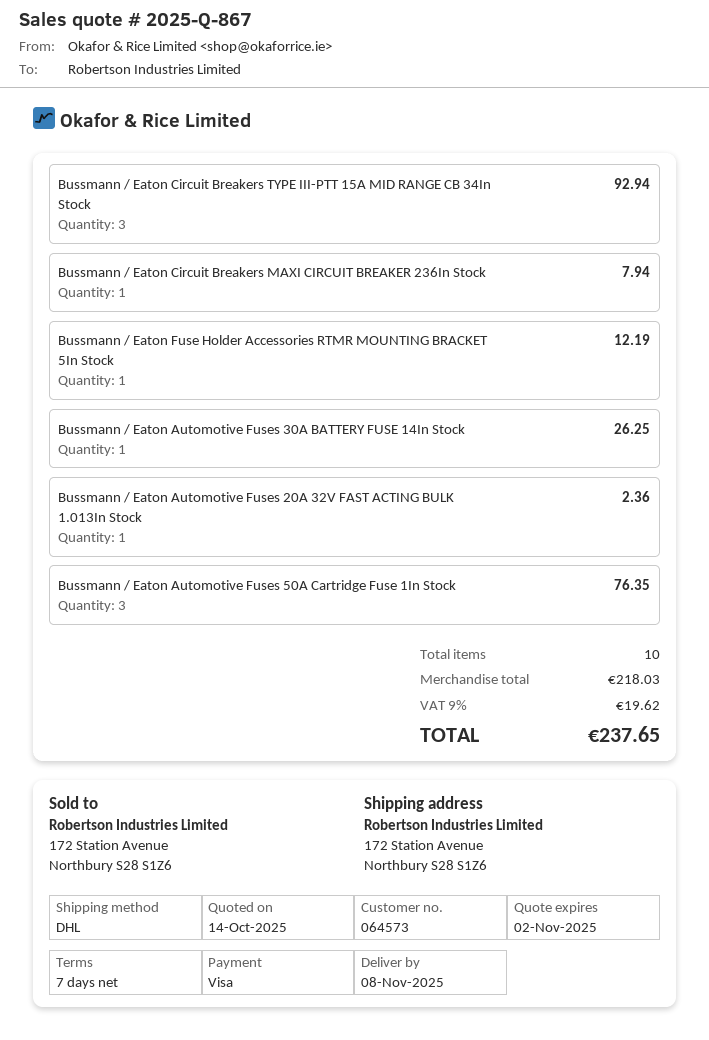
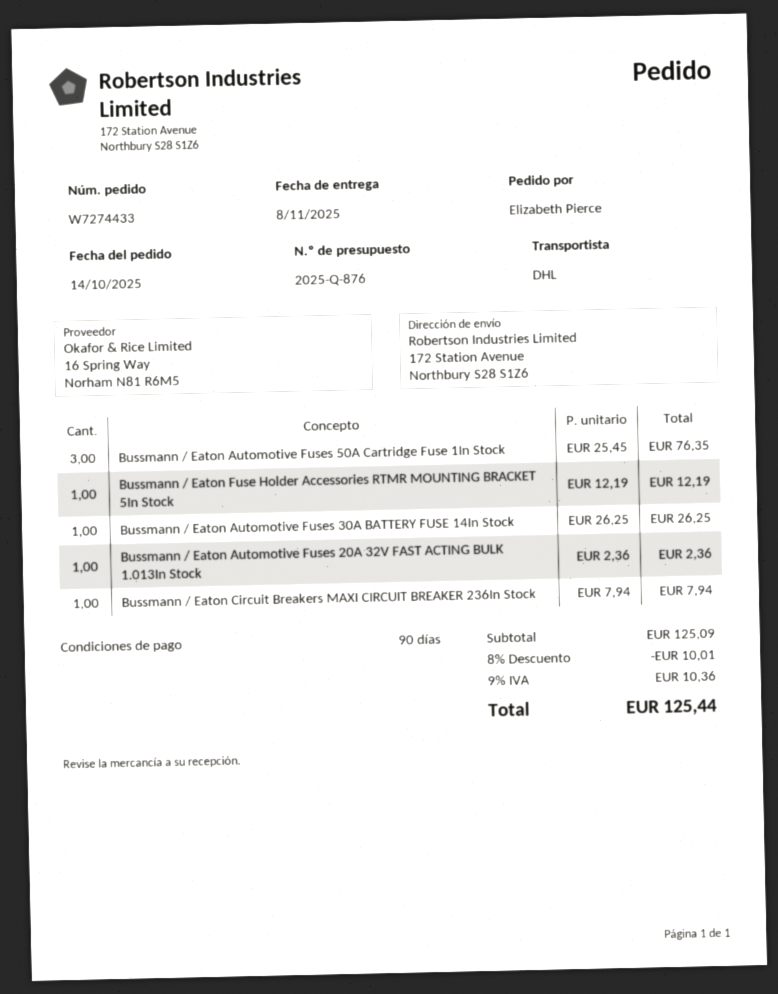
quote number: 2025-Q-867 -> 2025-Q-876
payment terms: 7 days -> 90 days
Bussmann / Eaton Circuit Breakers TYPE III-PTT 15A MID RANGE CB 34In Stock: 3 for 92.94 -> none
subtotal: 218.03 -> 125.09
discount: none -> 8% = 10.01
tax: 9% = 19.62 -> 9% = 10.36
total: 237.65 -> 125.44

